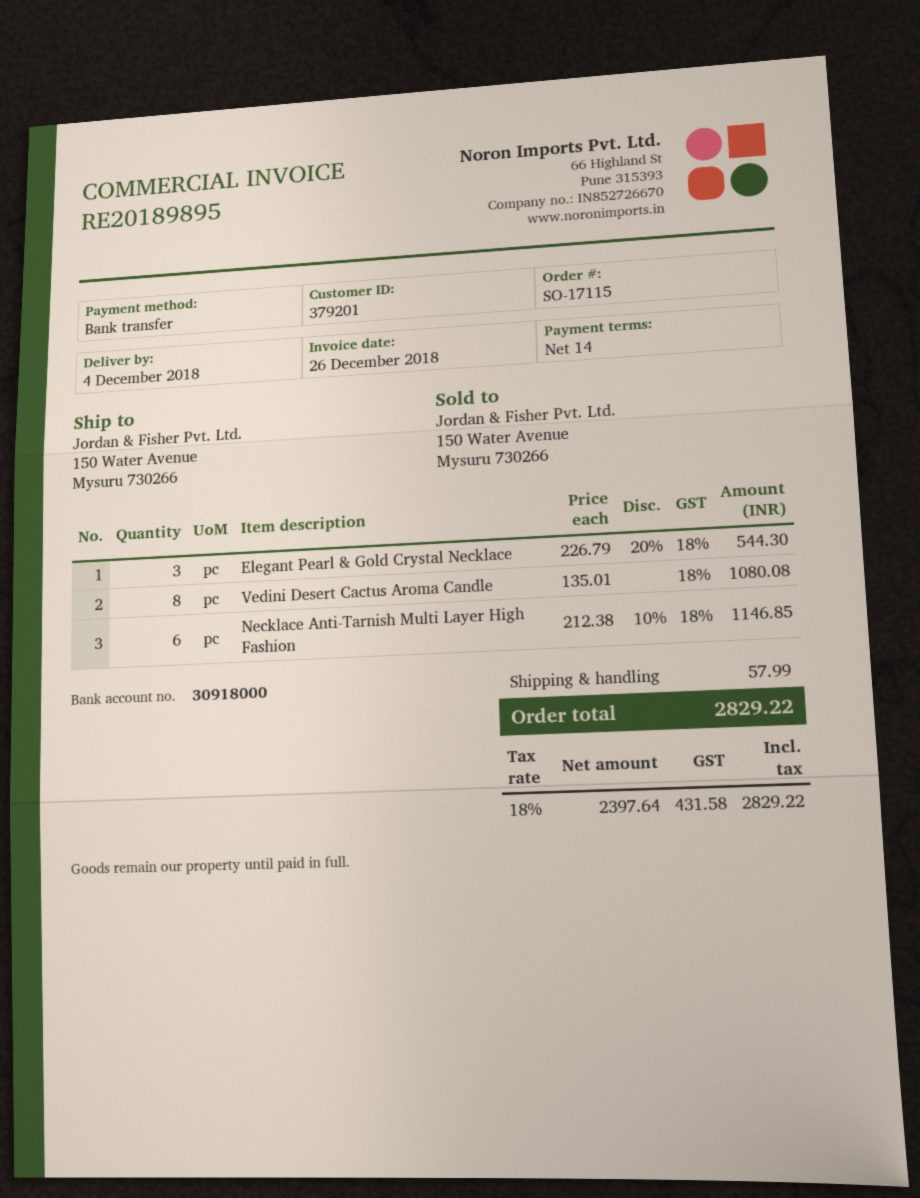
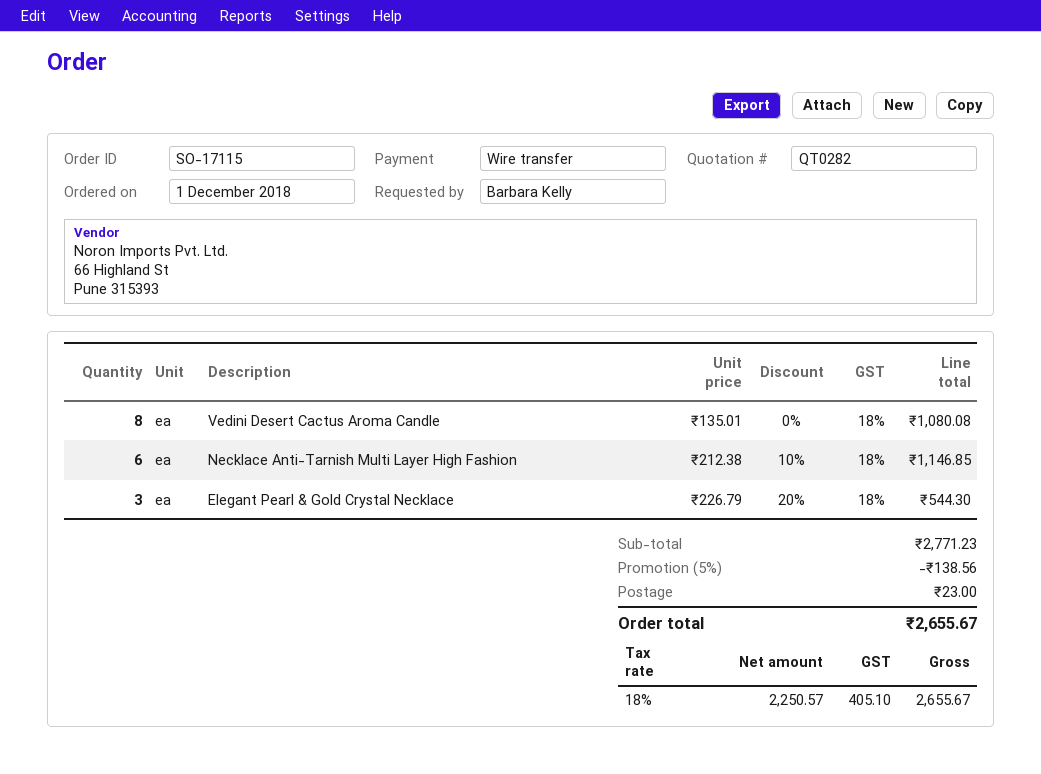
discount: none -> 5% = 138.56
shipping: 57.99 -> 23.00
net: 2397.64 -> 2250.57
tax: 18% = 431.58 -> 18% = 405.10
total: 2829.22 -> 2655.67

